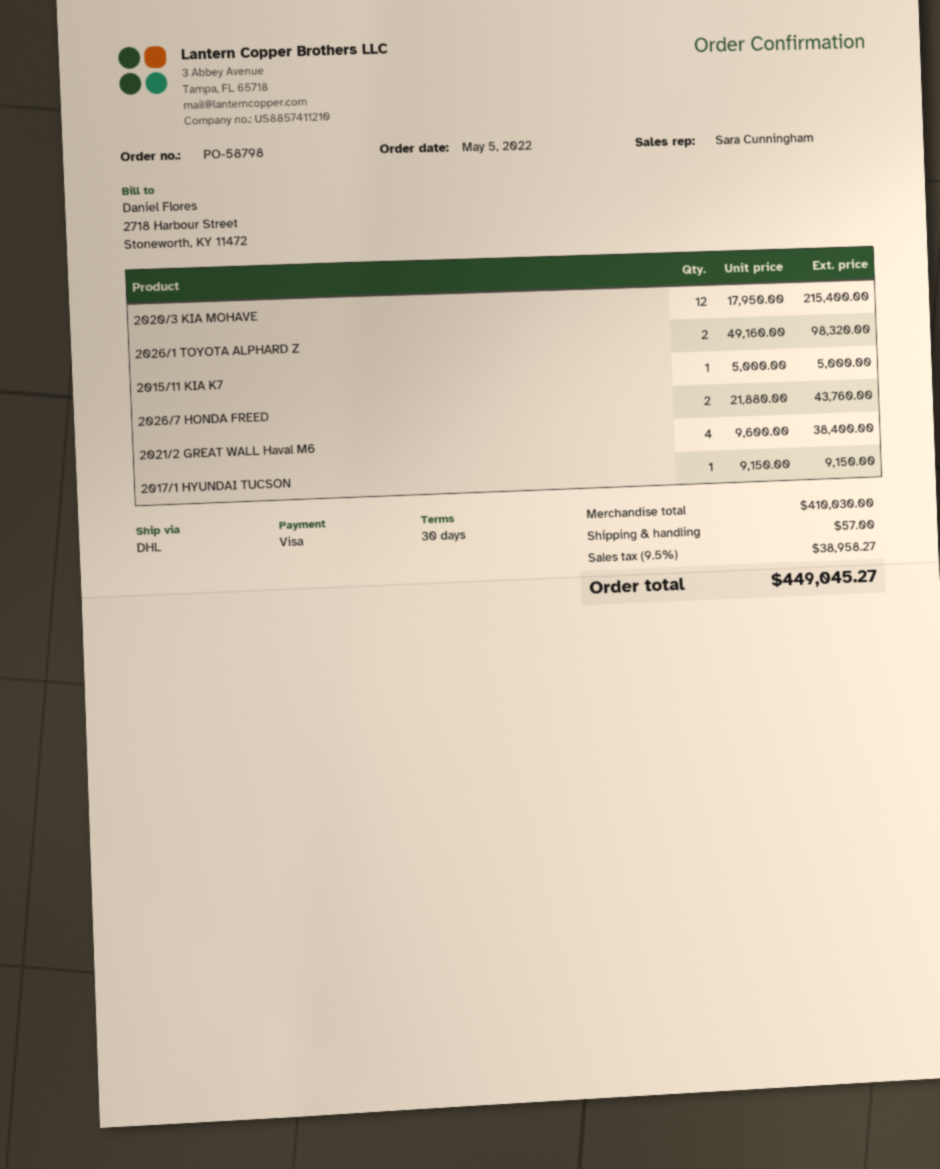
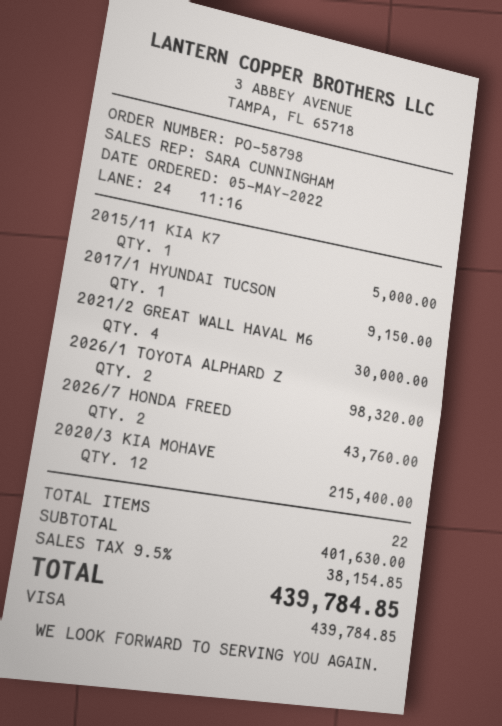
2021/2 GREAT WALL Haval M6: 4 for 38400.00 -> 4 for 30000.00
subtotal: 410030.00 -> 401630.00
shipping: 57.00 -> none
tax: 9.5% = 38958.27 -> 9.5% = 38154.85
total: 449045.27 -> 439784.85

